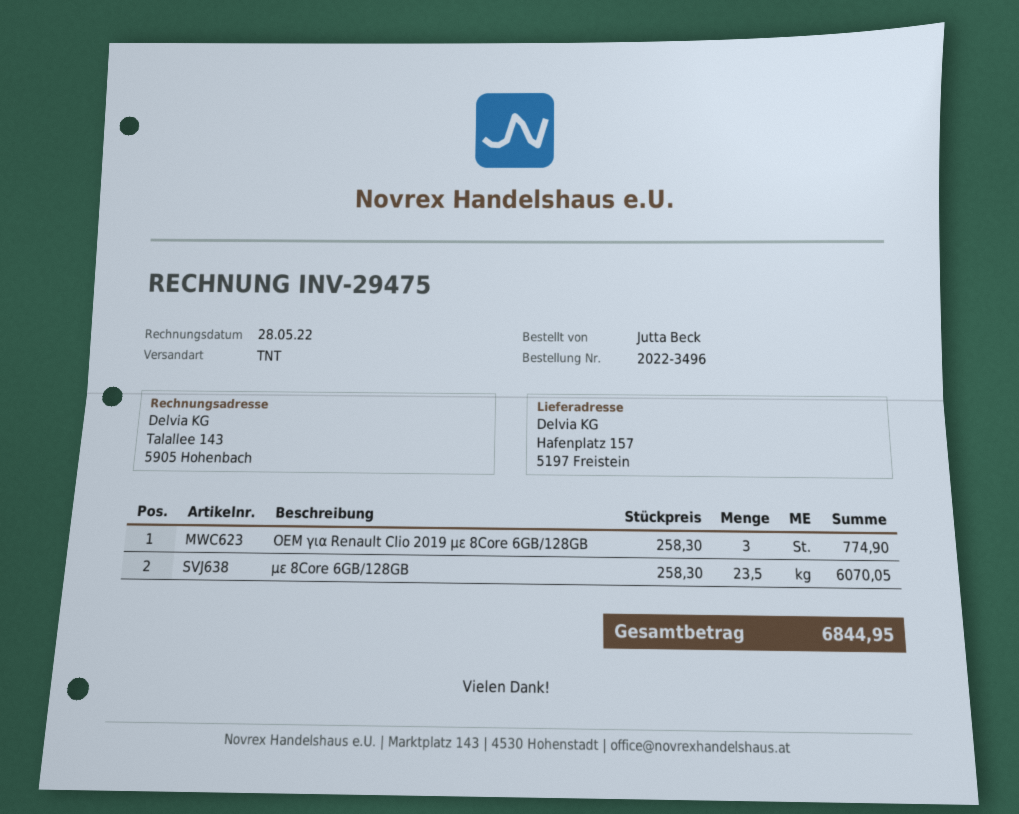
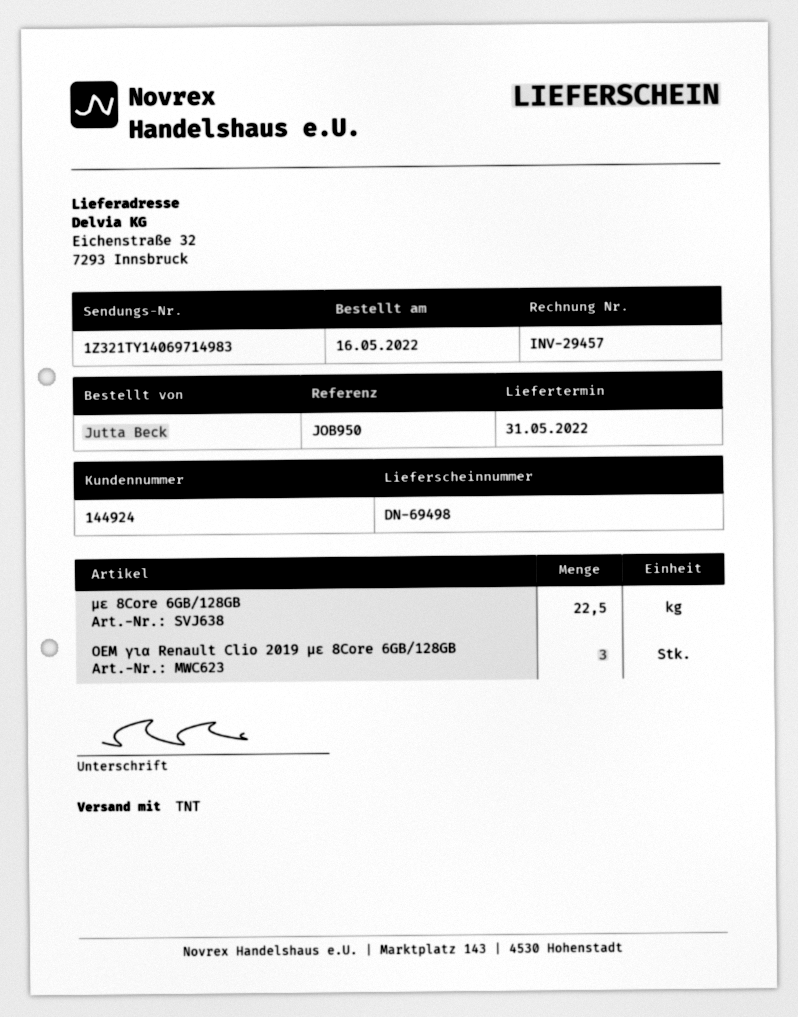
invoice number: INV-29475 -> INV-29457
ship to: Hafenplatz 157, 5197 Freistein -> Eichenstraße 32, 7293 Innsbruck
με 8Core 6GB/128GB: 23.5 -> 22.5

